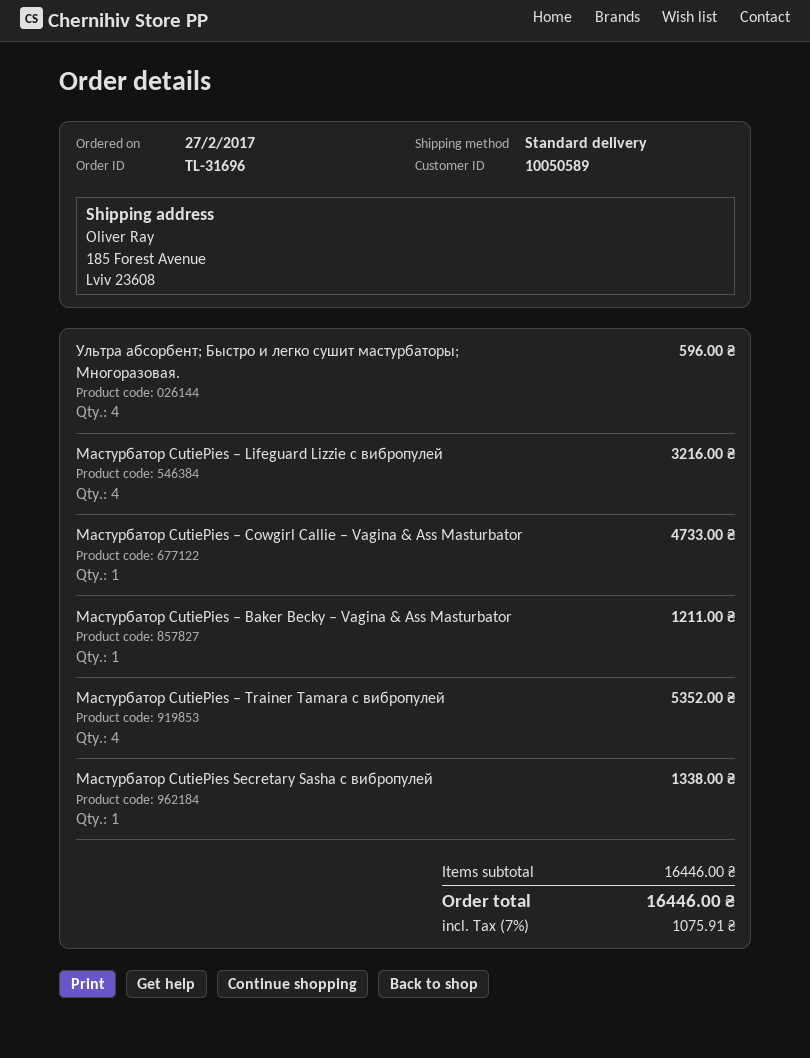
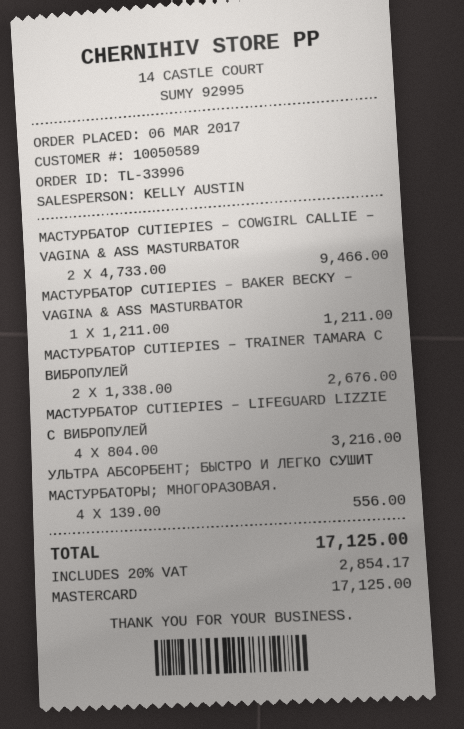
order number: TL-31696 -> TL-33996
order date: 2017-02-27 -> 2017-03-06
Ультра абсорбент; Быстро и легко сушит мастурбаторы; Многоразовая.: 4 for 596.00 -> 4 for 556.00
Мастурбатор CutiePies – Cowgirl Callie – Vagina & Ass Masturbator: 1 for 4733.00 -> 2 for 9466.00
Мастурбатор CutiePies – Trainer Tamara с вибропулей: 4 for 5352.00 -> 2 for 2676.00
Мастурбатор CutiePies Secretary Sasha с вибропулей: 1 for 1338.00 -> none
tax: 7% = 1075.91 -> 20% = 2854.17
total: 16446.00 -> 17125.00

